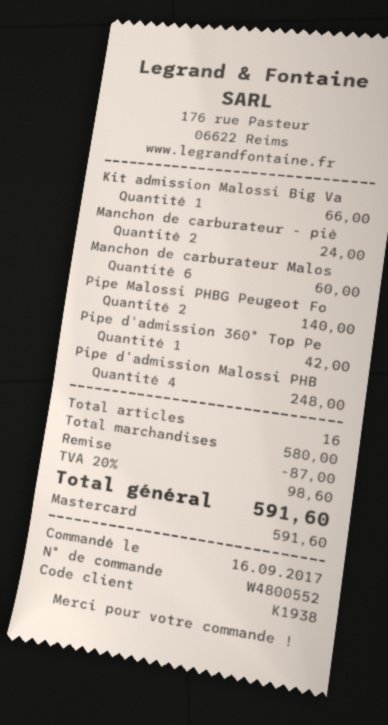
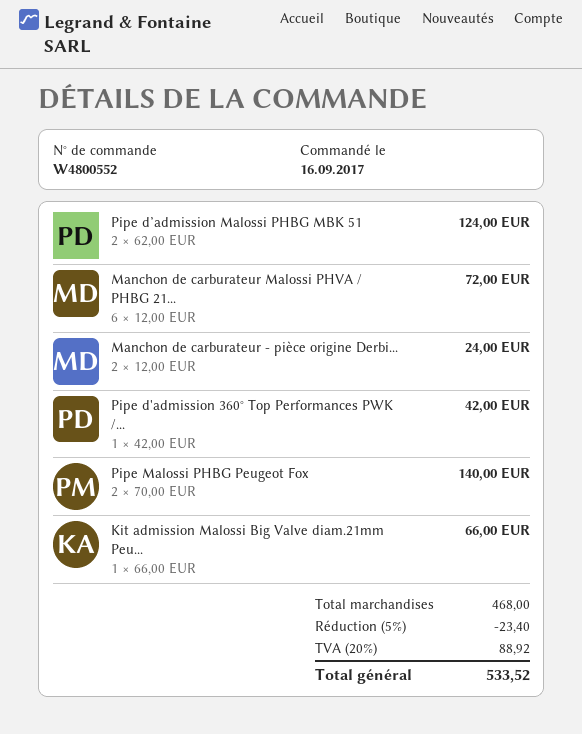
Manchon de carburateur Malos: 6 for 60.00 -> 6 for 72.00
Pipe d’admission Malossi PHB: 4 for 248.00 -> 2 for 124.00
subtotal: 580.00 -> 468.00
discount: 87.00 -> 23.40
tax: 20% = 98.60 -> 20% = 88.92
total: 591.60 -> 533.52

